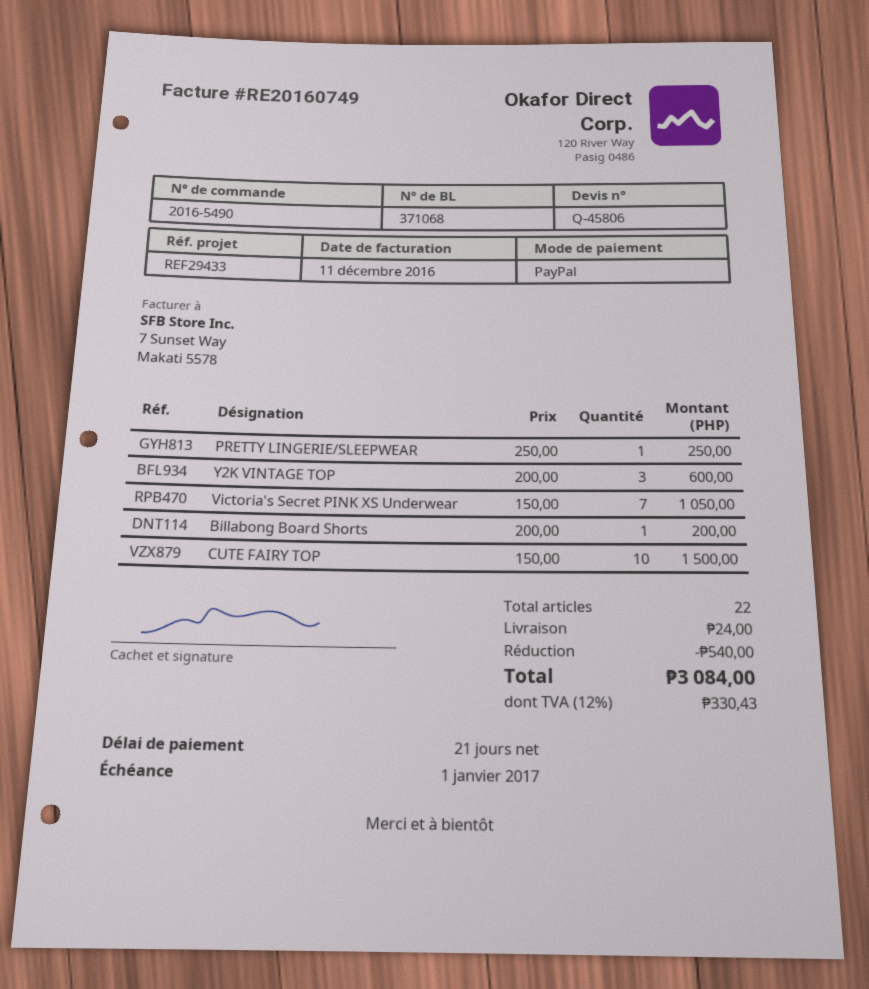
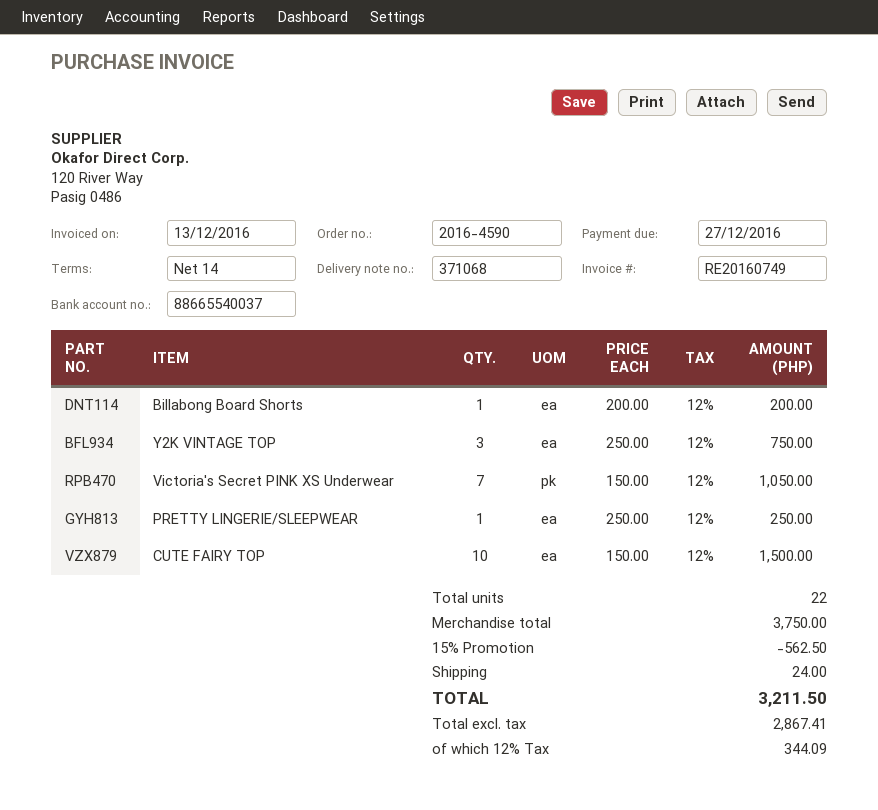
order number: 2016-5490 -> 2016-4590
invoice date: 2016-12-11 -> 2016-12-13
payment terms: 21 days -> 14 days
due date: 2017-01-01 -> 2016-12-27
Y2K VINTAGE TOP: 3 x 200.00 = 600.00 -> 3 x 250.00 = 750.00
discount: 540.00 -> 562.50
tax: 12% = 330.43 -> 12% = 344.09
total: 3084.00 -> 3211.50

